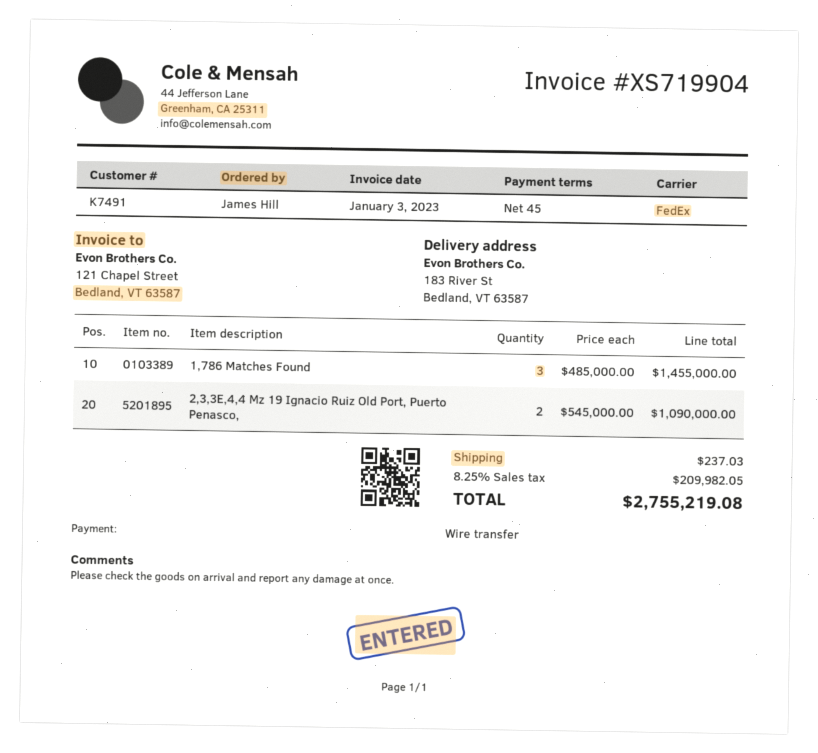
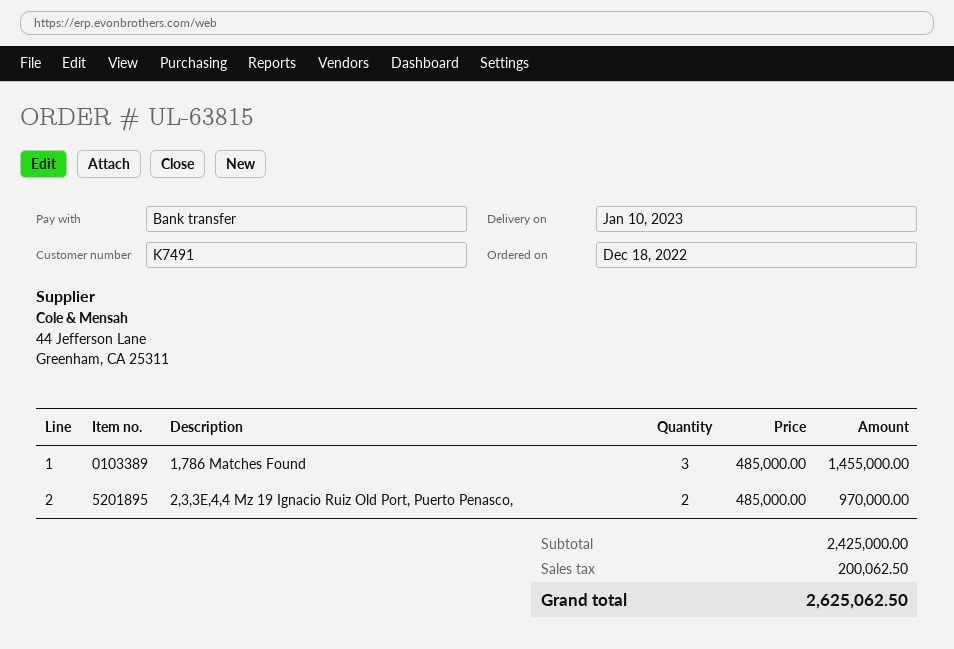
2,3,3E,4,4 Mz 19 Ignacio Ruiz Old Port, Puerto Penasco,: 2 x 545000.00 = 1090000.00 -> 2 x 485000.00 = 970000.00
shipping: 237.03 -> none
tax: 209982.05 -> 200062.50
total: 2755219.08 -> 2625062.50

